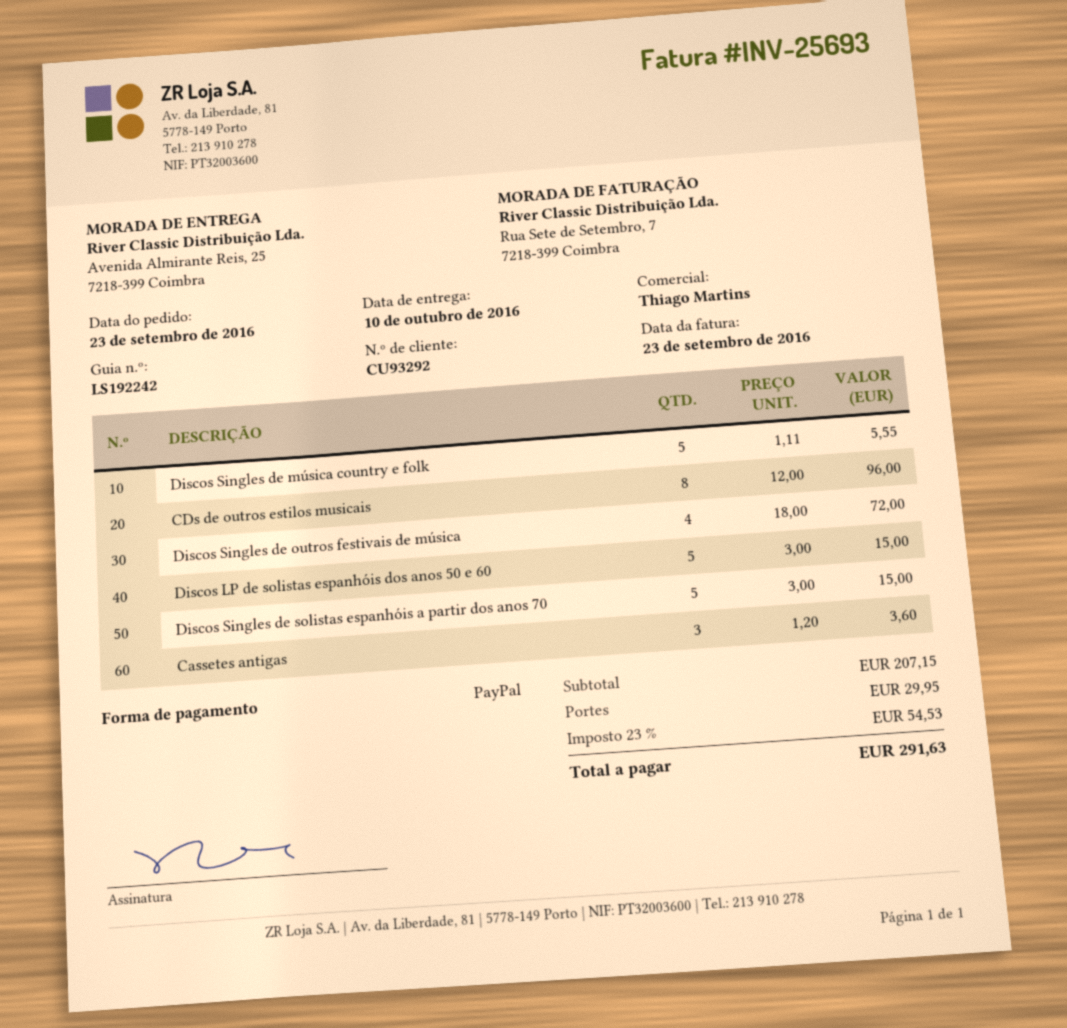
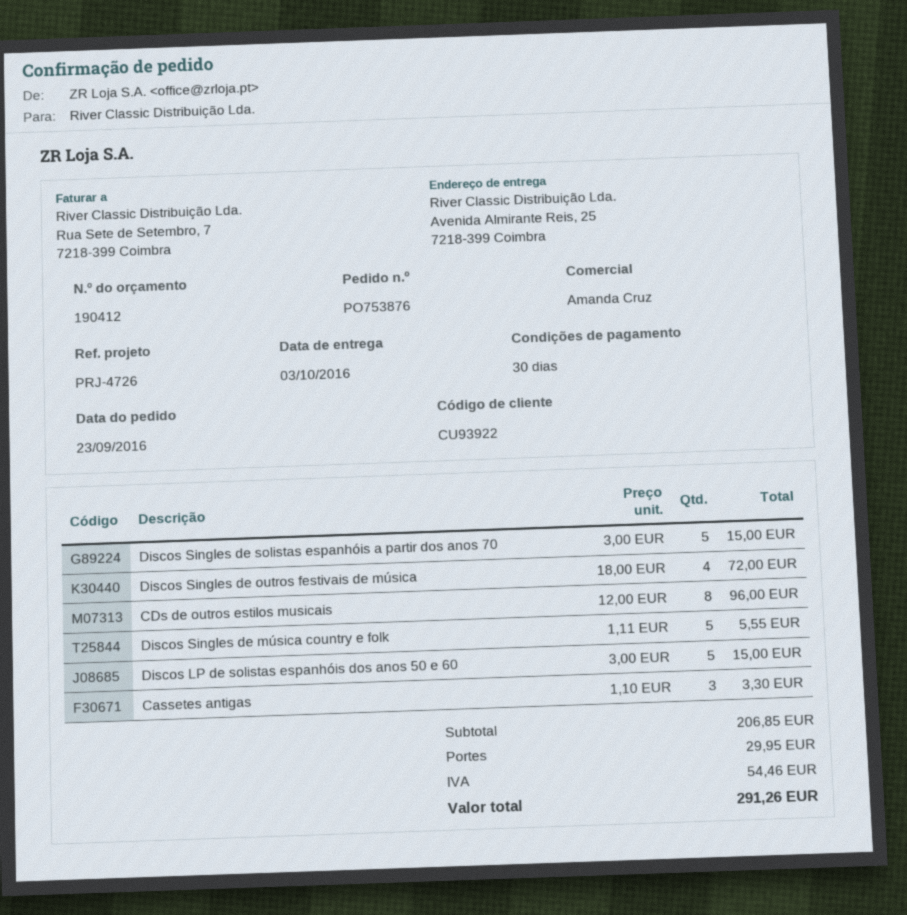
delivery date: 2016-10-10 -> 2016-10-03
customer number: CU93292 -> CU93922
sales rep: Thiago Martins -> Amanda Cruz
Cassetes antigas: 3 x 1.20 = 3.60 -> 3 x 1.10 = 3.30
subtotal: 207.15 -> 206.85
tax: 54.53 -> 54.46
total: 291.63 -> 291.26

